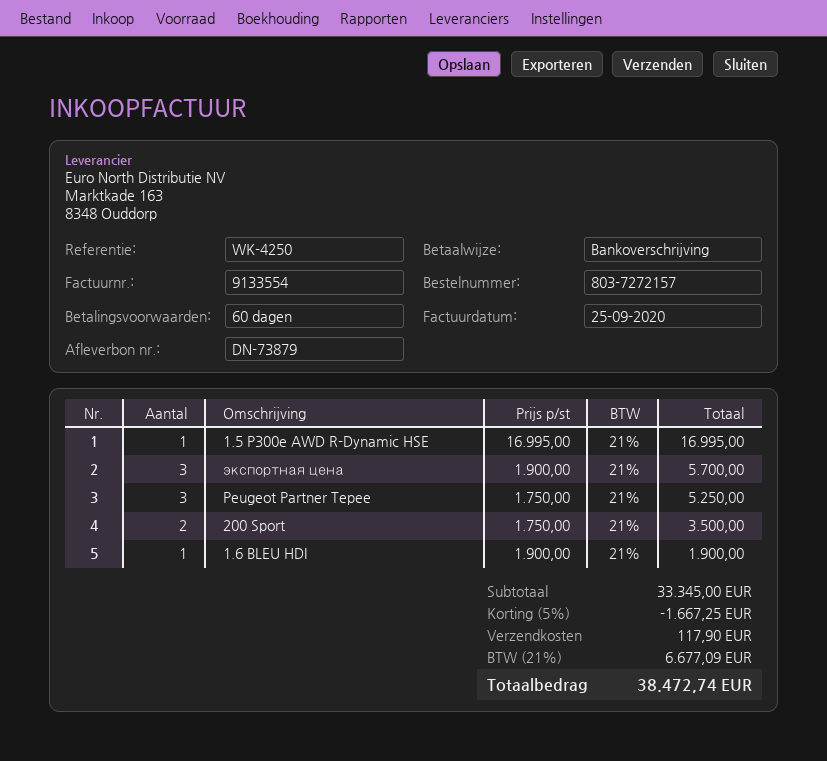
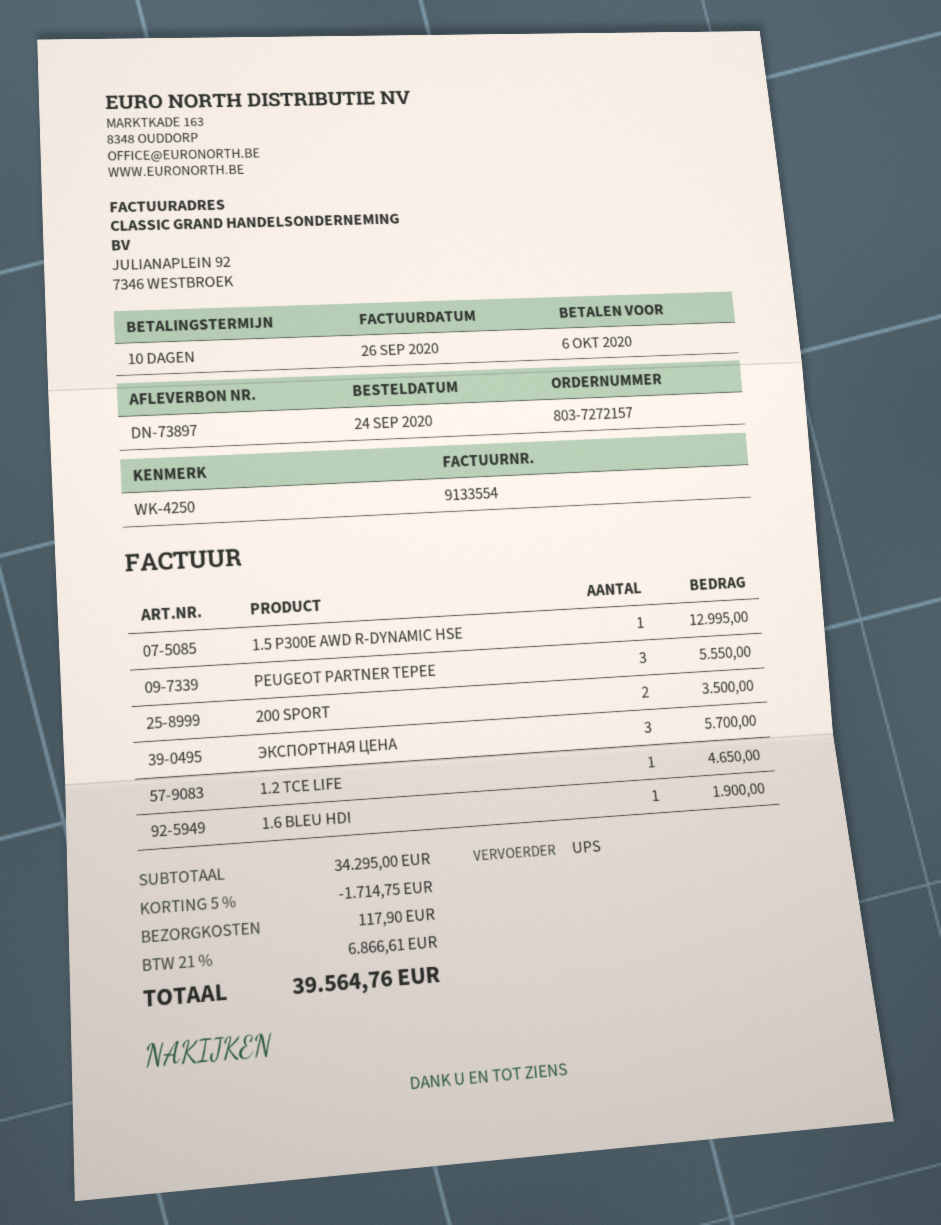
delivery note number: DN-73879 -> DN-73897
invoice date: 2020-09-25 -> 2020-09-26
payment terms: 60 days -> 10 days
1.5 P300e AWD R-Dynamic HSE: 1 for 16995.00 -> 1 for 12995.00
Peugeot Partner Tepee: 3 for 5250.00 -> 3 for 5550.00
1.2 TCE LIFE: none -> 1 for 4650.00
subtotal: 33345.00 -> 34295.00
discount: 5% = 1667.25 -> 5% = 1714.75
tax: 21% = 6677.09 -> 21% = 6866.61
total: 38472.74 -> 39564.76

